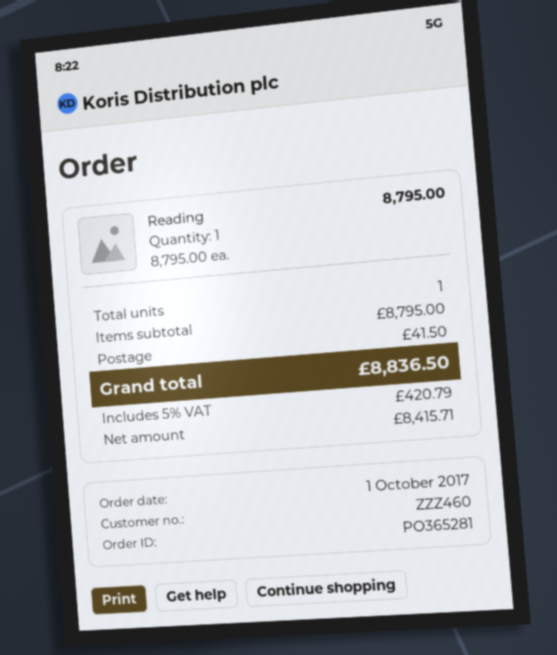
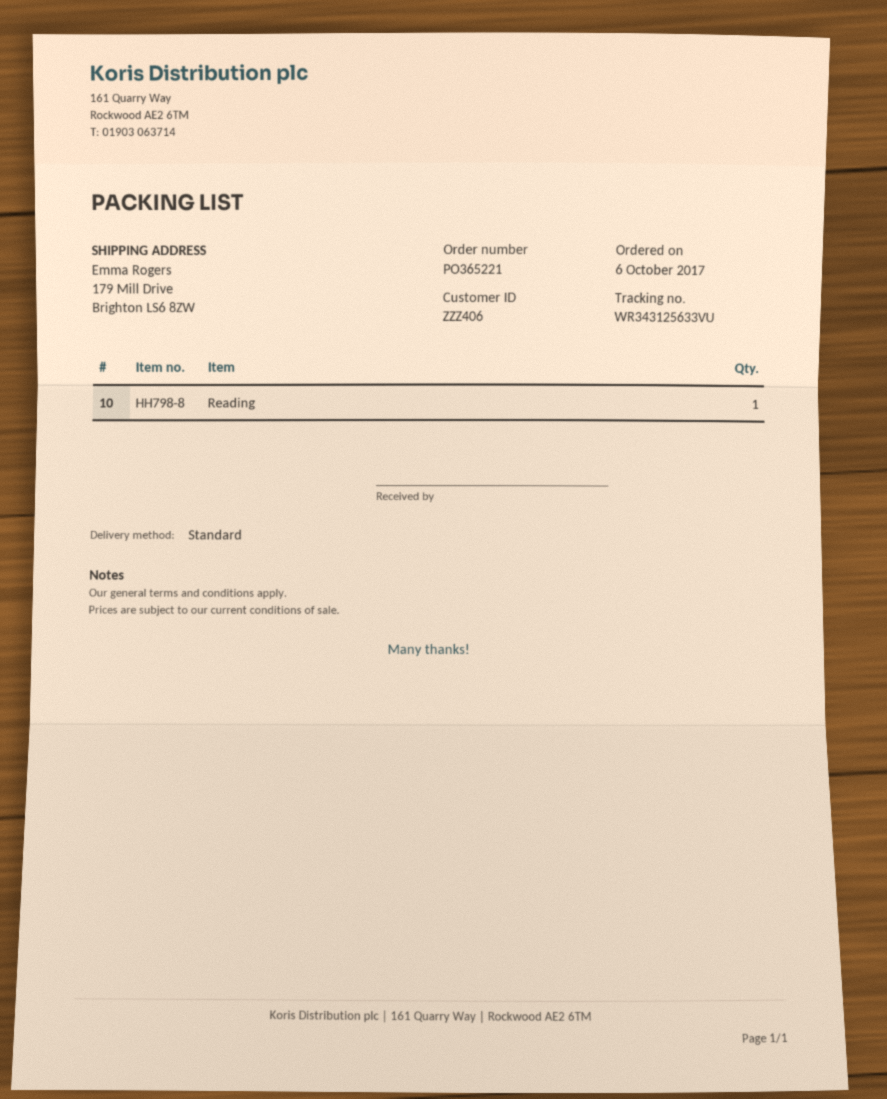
order number: PO365281 -> PO365221
order date: 2017-10-01 -> 2017-10-06
customer number: ZZZ460 -> ZZZ406

